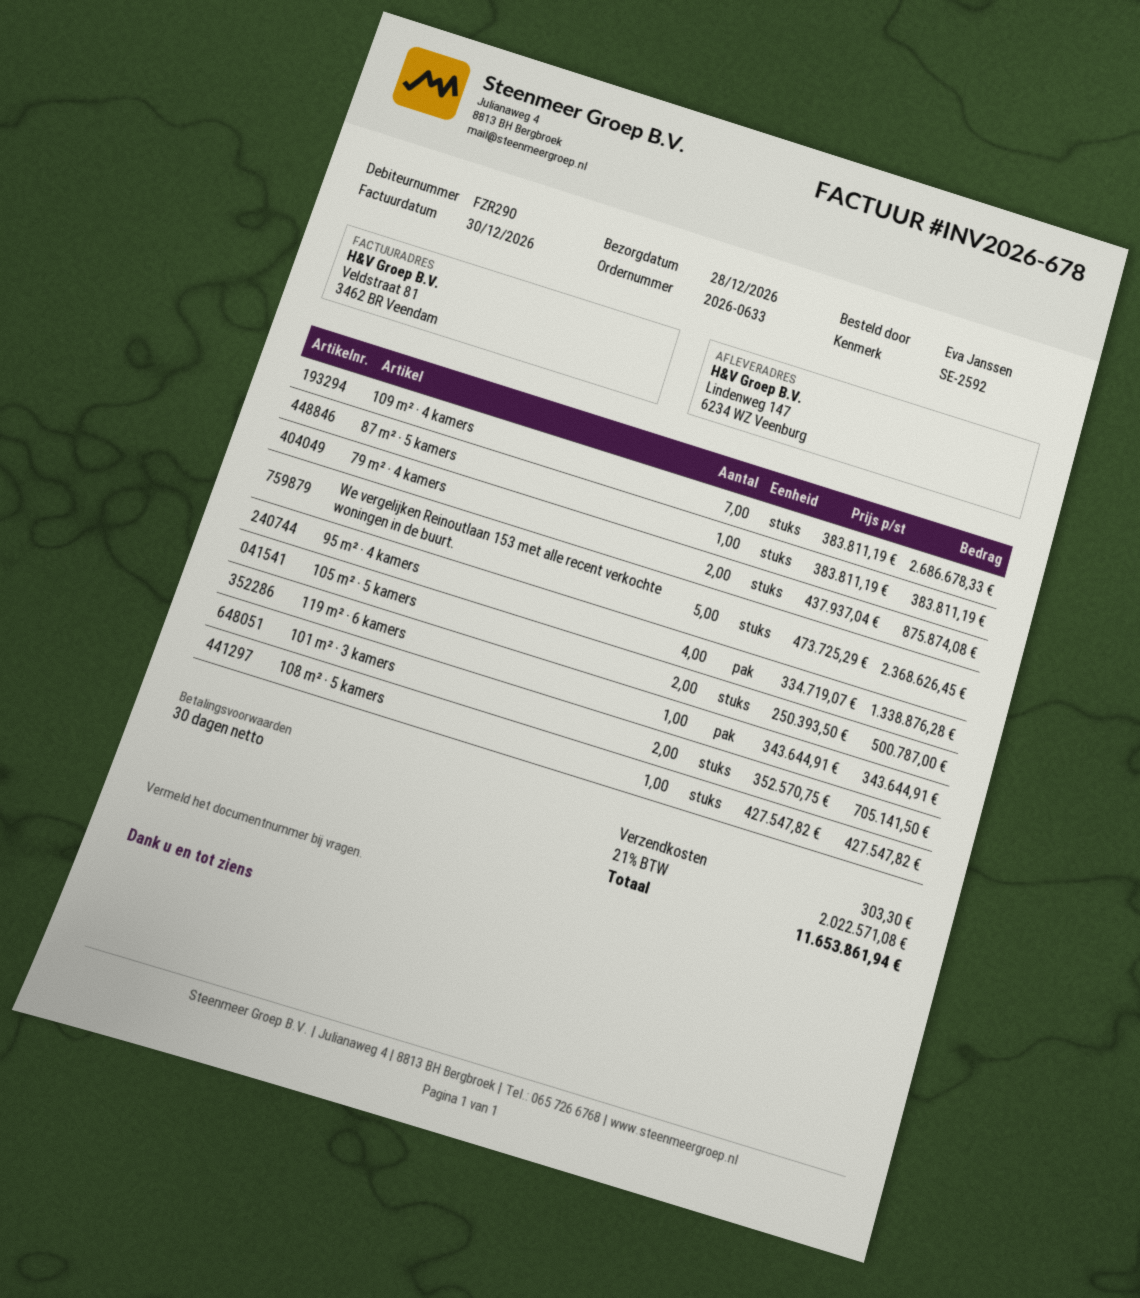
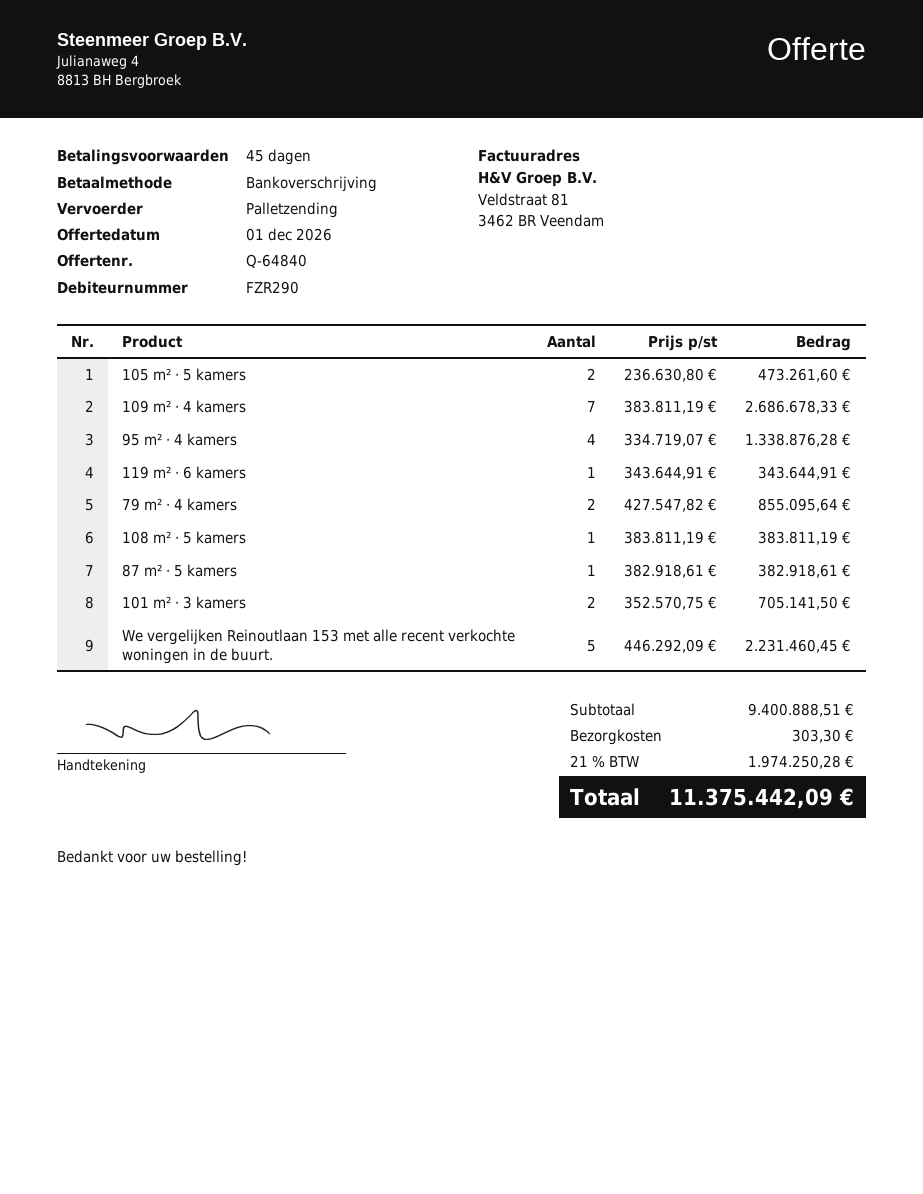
payment terms: 30 days -> 45 days
87 m² · 5 kamers: 1 x 383811.19 = 383811.19 -> 1 x 382918.61 = 382918.61
79 m² · 4 kamers: 2 x 437937.04 = 875874.08 -> 2 x 427547.82 = 855095.64
We vergelijken Reinoutlaan 153 met alle recent verkochte woningen in de buurt.: 5 x 473725.29 = 2368626.45 -> 5 x 446292.09 = 2231460.45
105 m² · 5 kamers: 2 x 250393.50 = 500787.00 -> 2 x 236630.80 = 473261.60
108 m² · 5 kamers: 1 x 427547.82 = 427547.82 -> 1 x 383811.19 = 383811.19
tax: 21% = 2022571.08 -> 21% = 1974250.28
total: 11653861.94 -> 11375442.09

